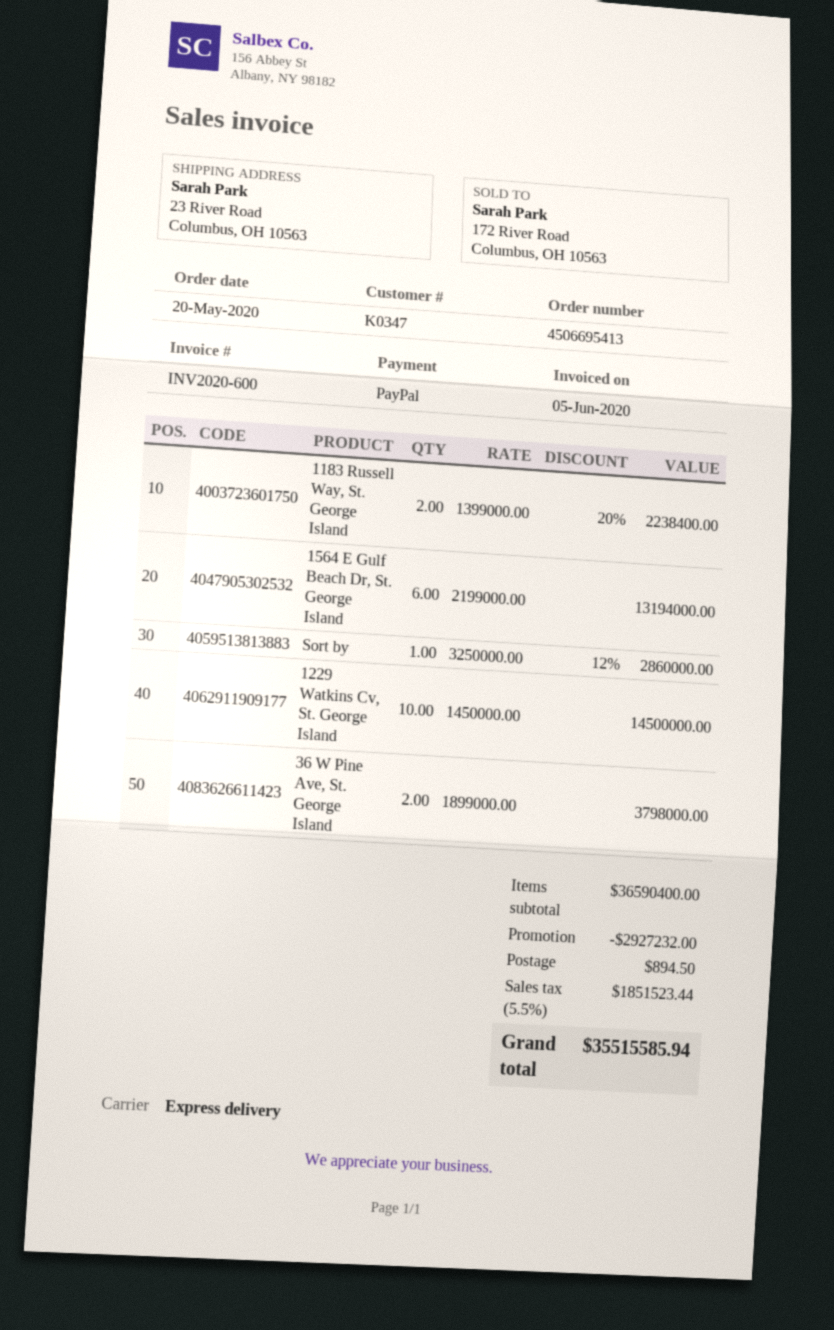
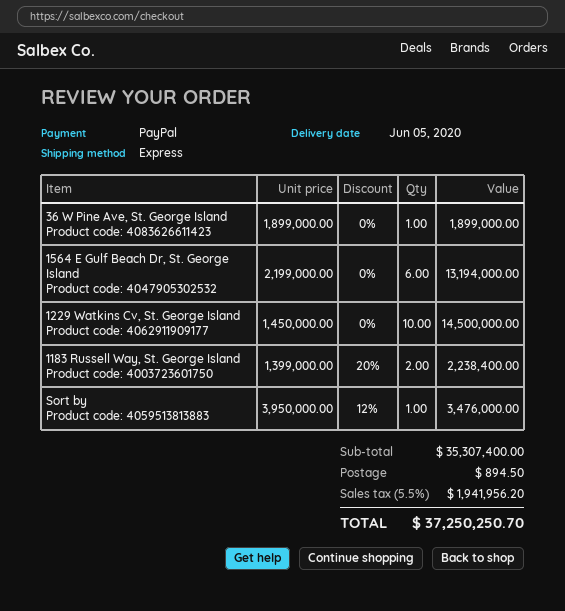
Sort by: 1 x 3250000.00 - 12% = 2860000.00 -> 1 x 3950000.00 - 12% = 3476000.00
36 W Pine Ave, St. George Island: 2 x 1899000.00 = 3798000.00 -> 1 x 1899000.00 = 1899000.00
subtotal: 36590400.00 -> 35307400.00
discount: 2927232.00 -> none
tax: 5.5% = 1851523.44 -> 5.5% = 1941956.20
total: 35515585.94 -> 37250250.70

